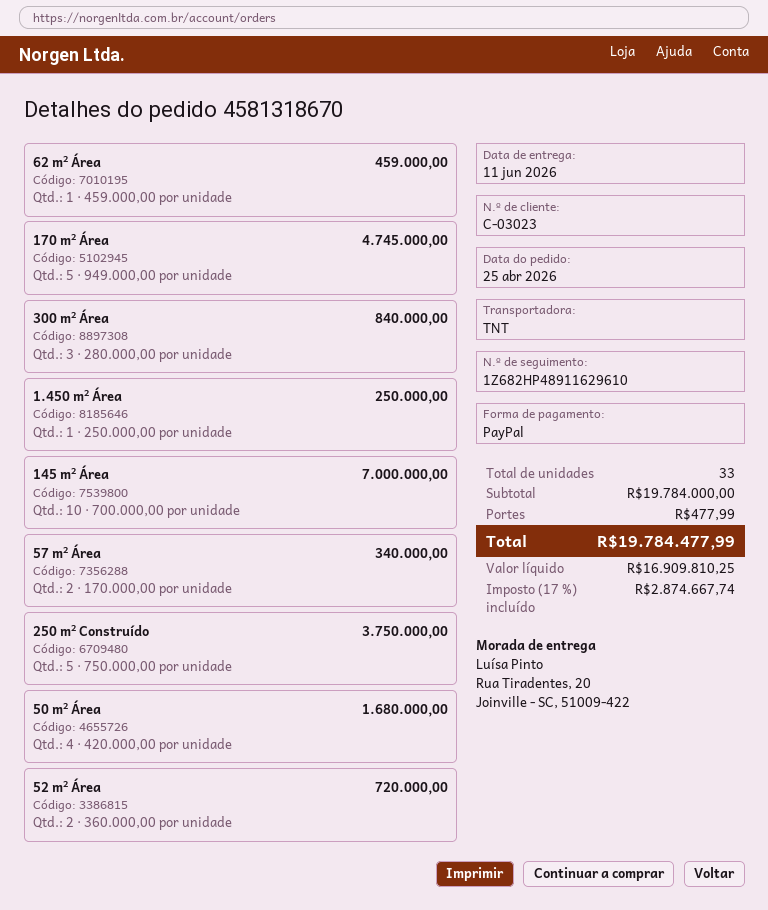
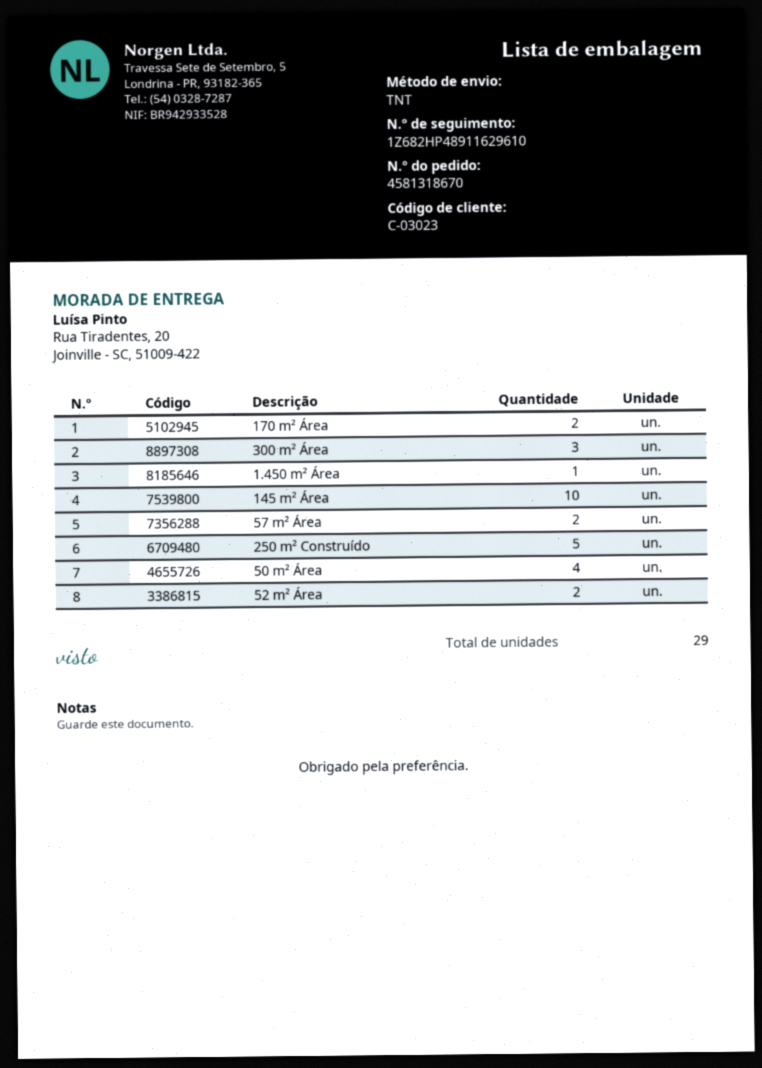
62 m² Área: 1 -> none
170 m² Área: 5 -> 2
total quantity: 33 -> 29

